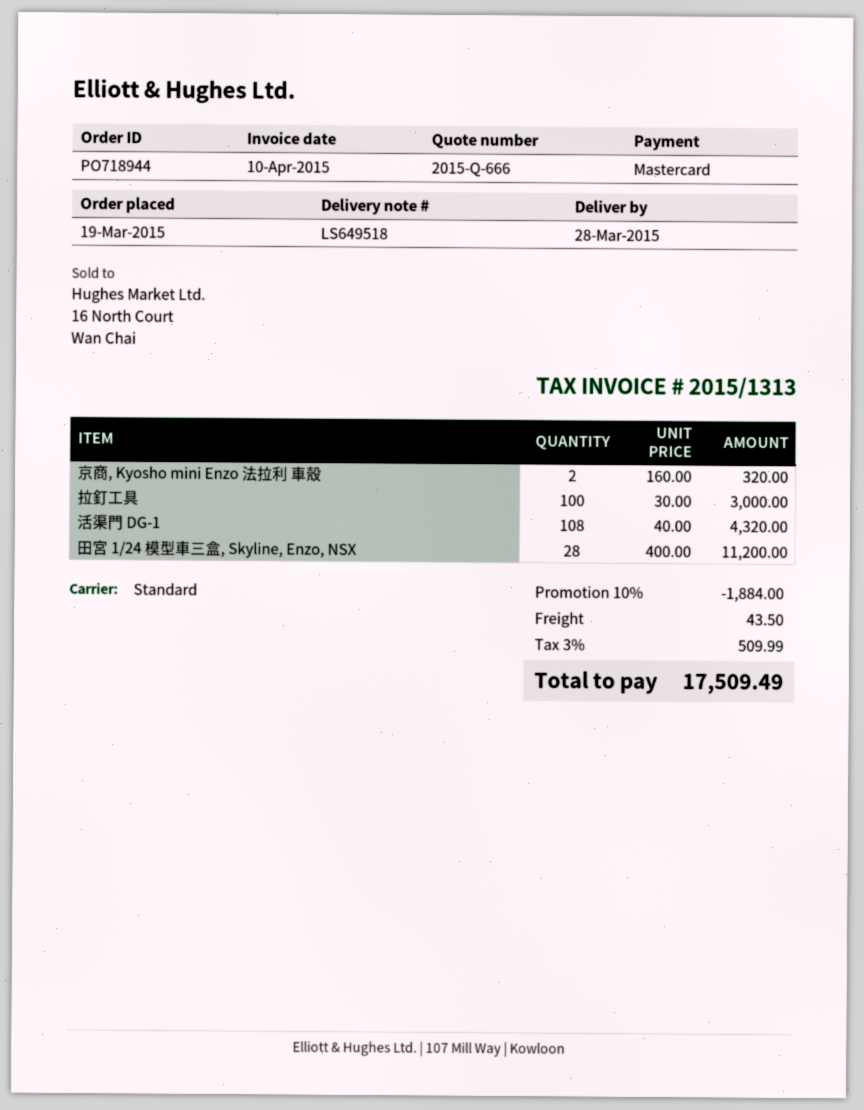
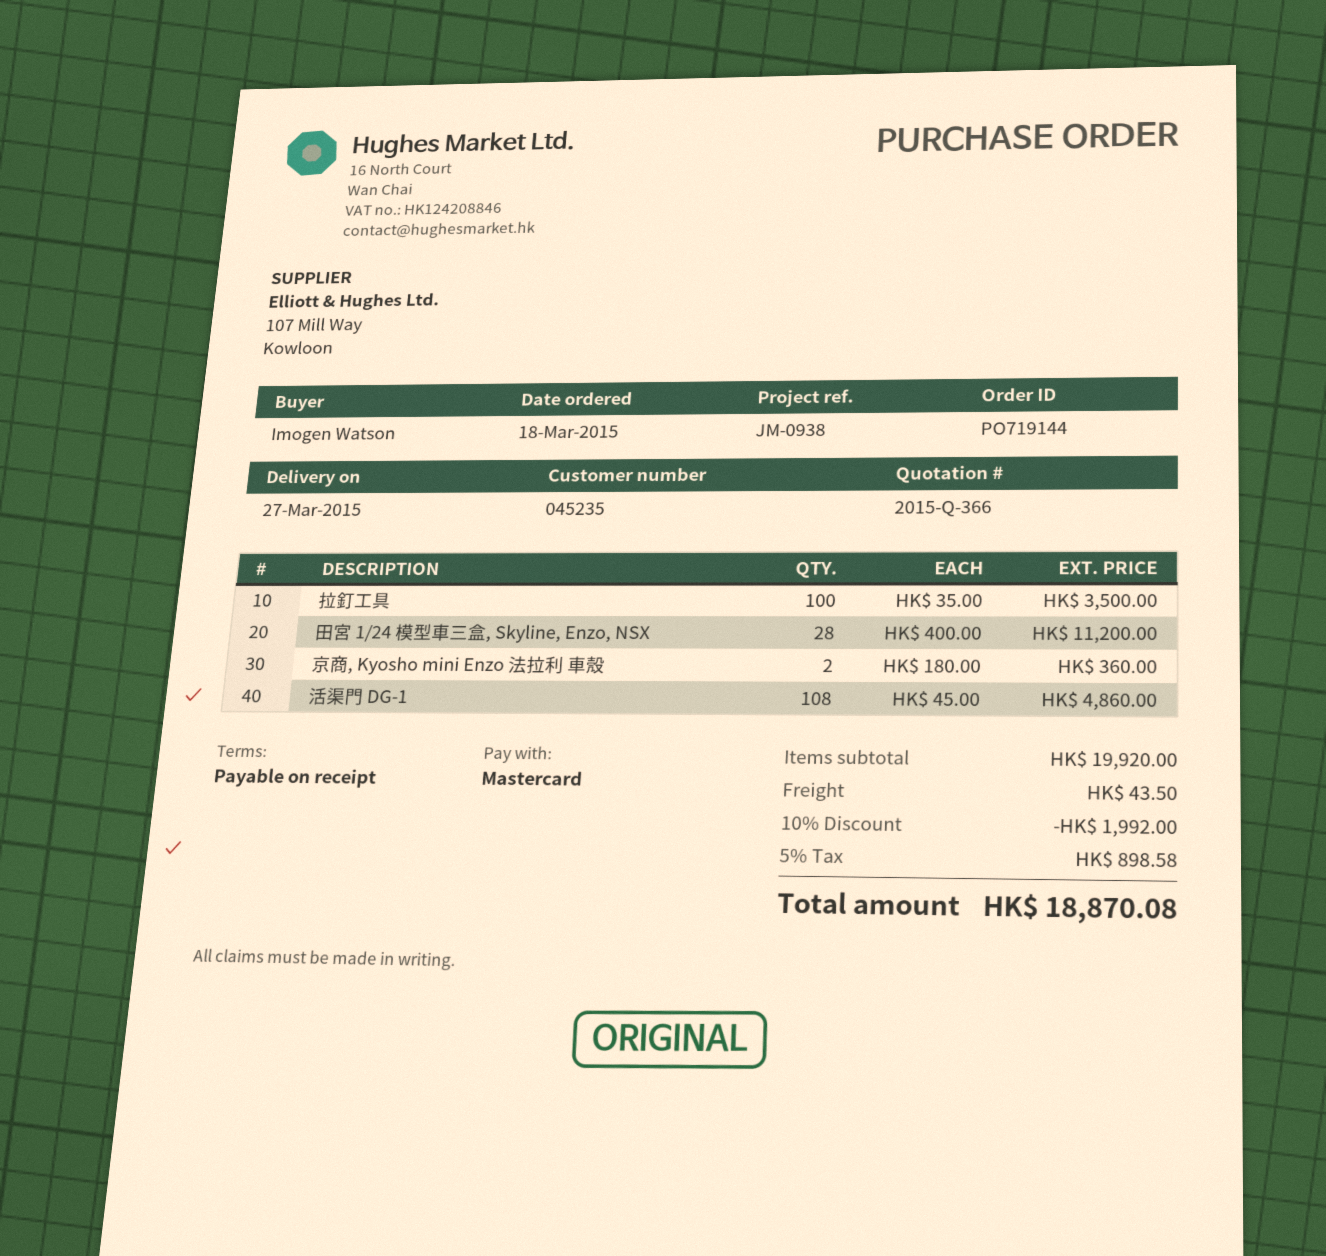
quote number: 2015-Q-666 -> 2015-Q-366
order number: PO718944 -> PO719144
order date: 2015-03-19 -> 2015-03-18
delivery date: 2015-03-28 -> 2015-03-27
京商, Kyosho mini Enzo 法拉利 車殼: 2 x 160.00 = 320.00 -> 2 x 180.00 = 360.00
拉釘工具: 100 x 30.00 = 3000.00 -> 100 x 35.00 = 3500.00
活渠門 DG-1: 108 x 40.00 = 4320.00 -> 108 x 45.00 = 4860.00
discount: 10% = 1884.00 -> 10% = 1992.00
tax: 3% = 509.99 -> 5% = 898.58
total: 17509.49 -> 18870.08

